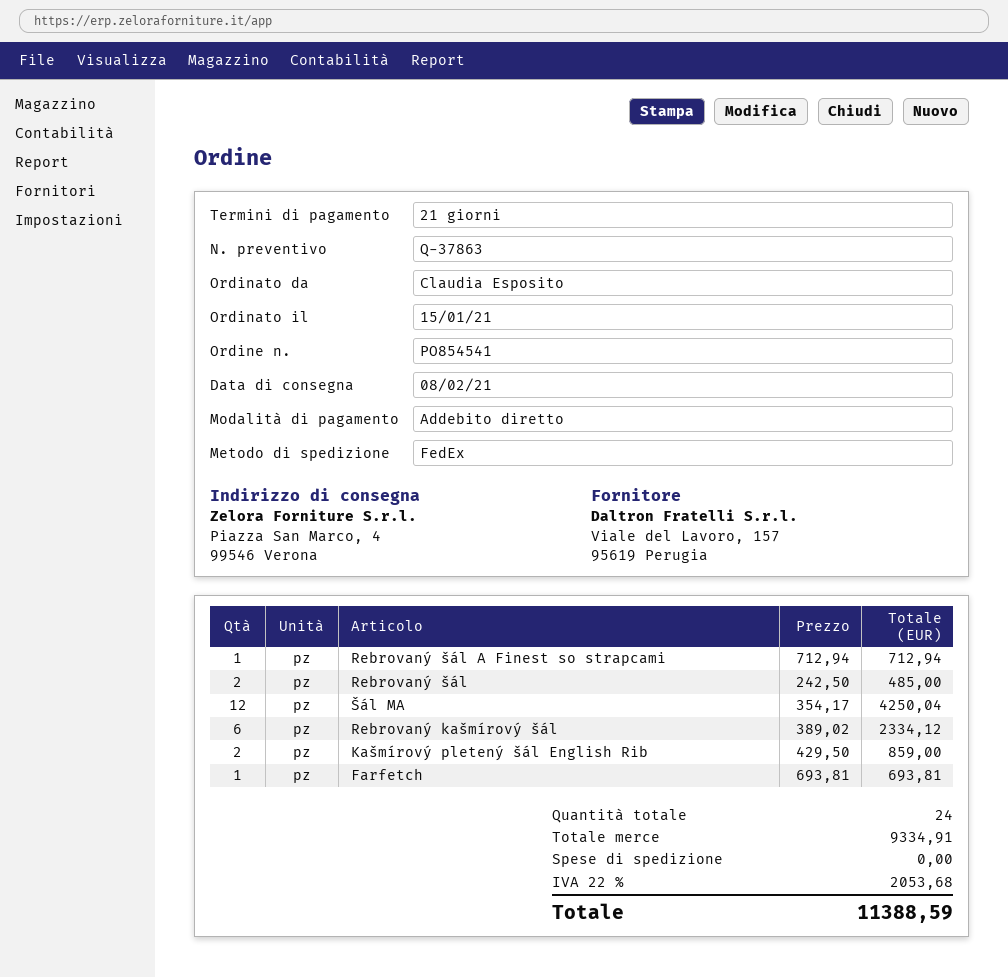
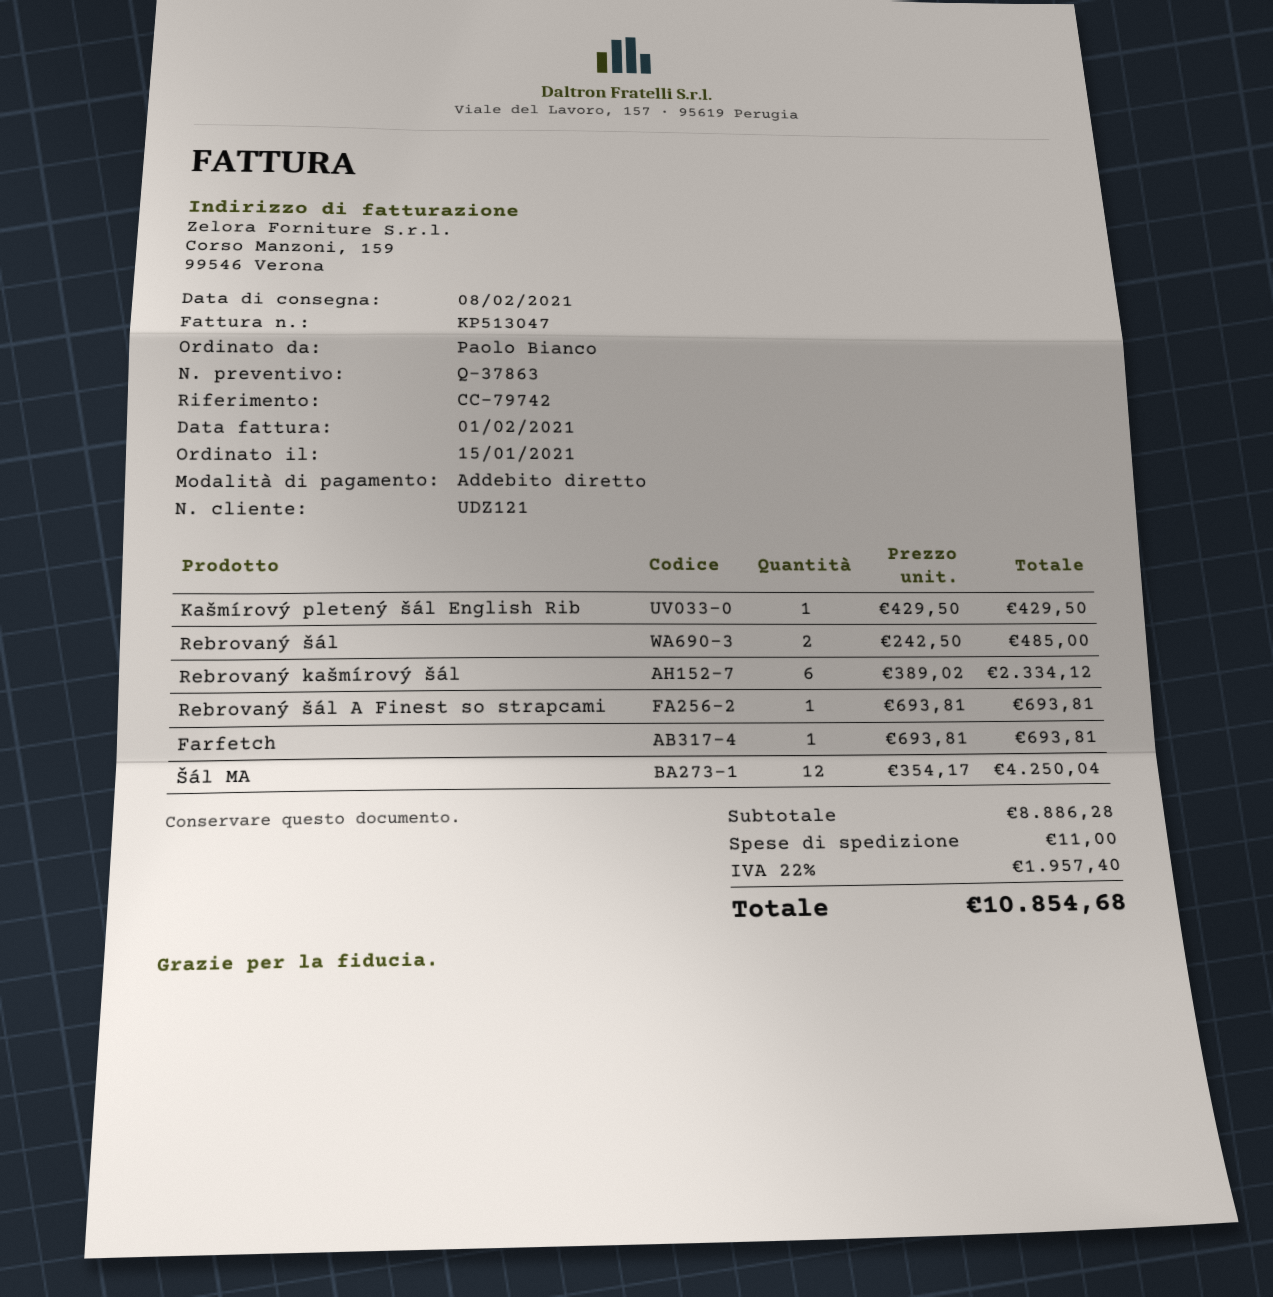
ordered by: Claudia Esposito -> Paolo Bianco
Rebrovaný šál A Finest so strapcami: 1 x 712.94 = 712.94 -> 1 x 693.81 = 693.81
Kašmírový pletený šál English Rib: 2 x 429.50 = 859.00 -> 1 x 429.50 = 429.50
subtotal: 9334.91 -> 8886.28
shipping: 0.00 -> 11.00
tax: 22% = 2053.68 -> 22% = 1957.40
total: 11388.59 -> 10854.68

